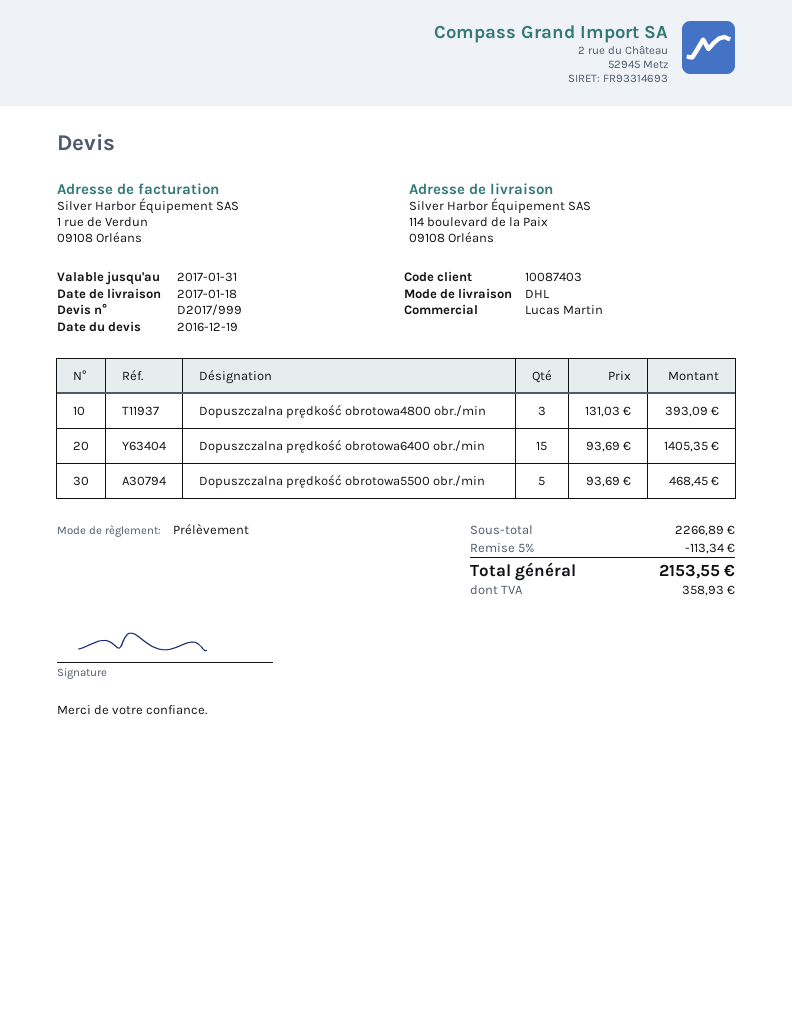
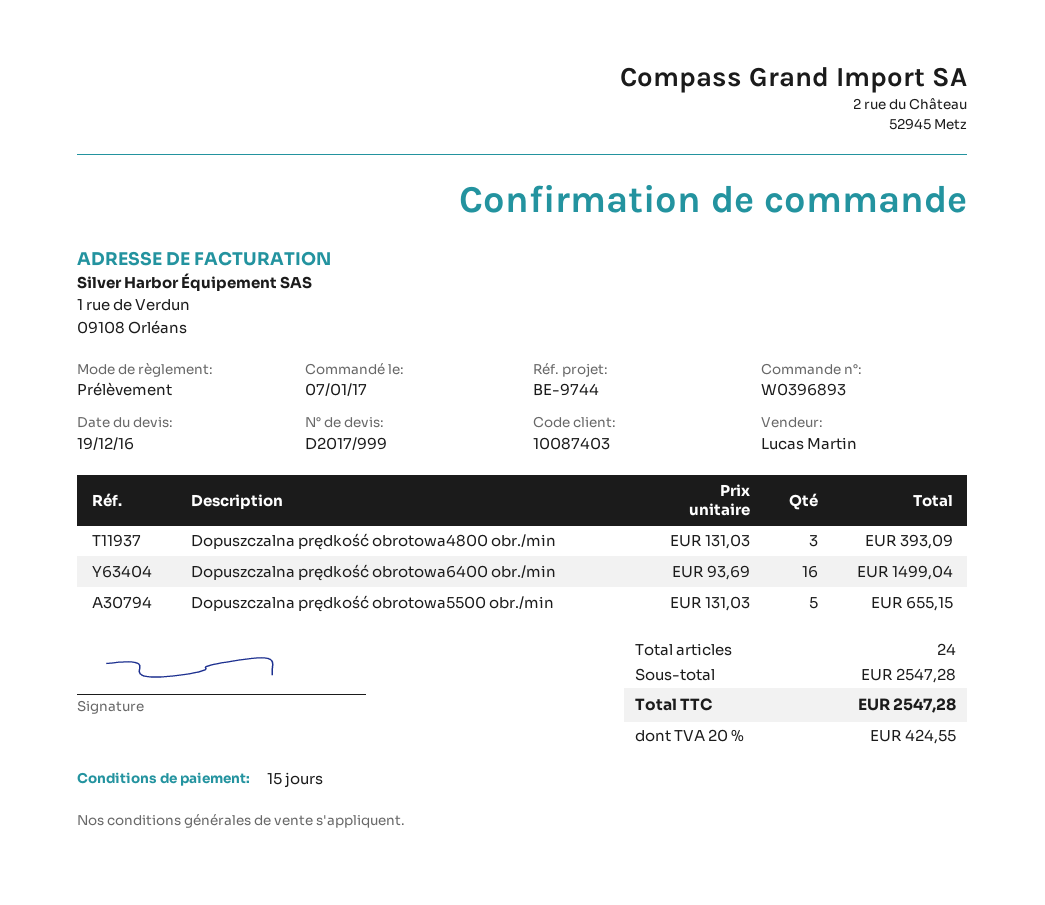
Dopuszczalna prędkość obrotowa6400 obr./min: 15 x 93.69 = 1405.35 -> 16 x 93.69 = 1499.04
Dopuszczalna prędkość obrotowa5500 obr./min: 5 x 93.69 = 468.45 -> 5 x 131.03 = 655.15
subtotal: 2266.89 -> 2547.28
discount: 5% = 113.34 -> none
tax: 358.93 -> 424.55
total: 2153.55 -> 2547.28

